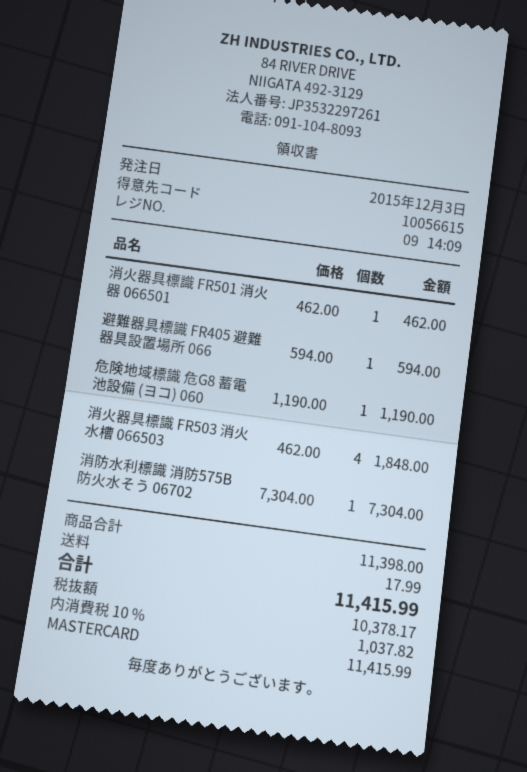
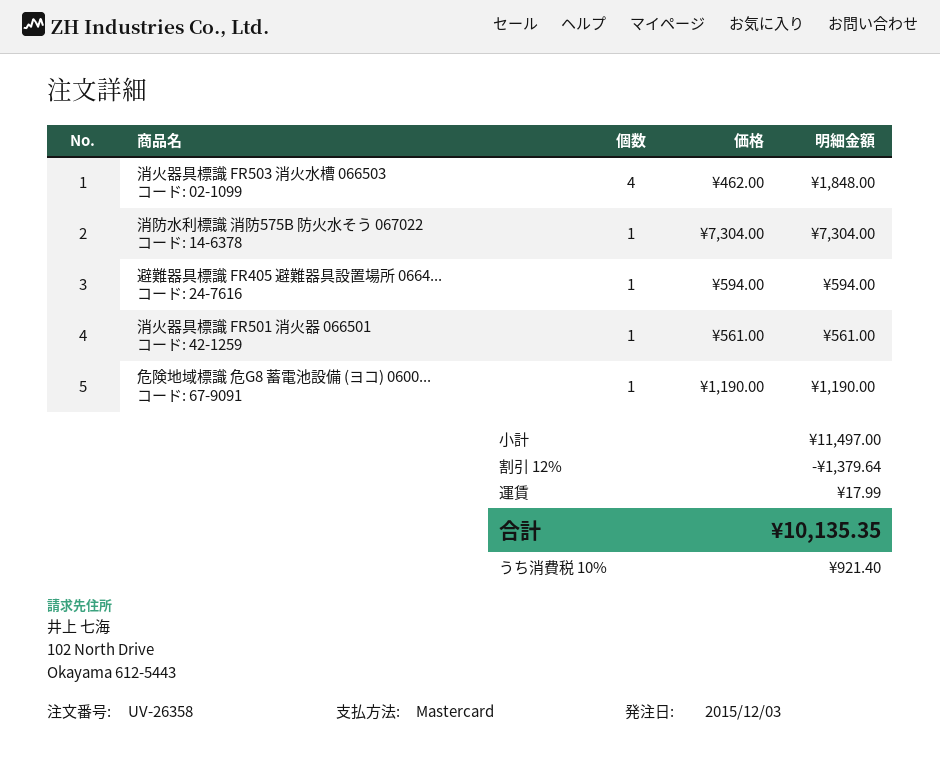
消火器具標識 FR501 消火器 066501: 1 x 462.00 = 462.00 -> 1 x 561.00 = 561.00
subtotal: 11398.00 -> 11497.00
discount: none -> 12% = 1379.64
tax: 10% = 1037.82 -> 10% = 921.40
total: 11415.99 -> 10135.35

